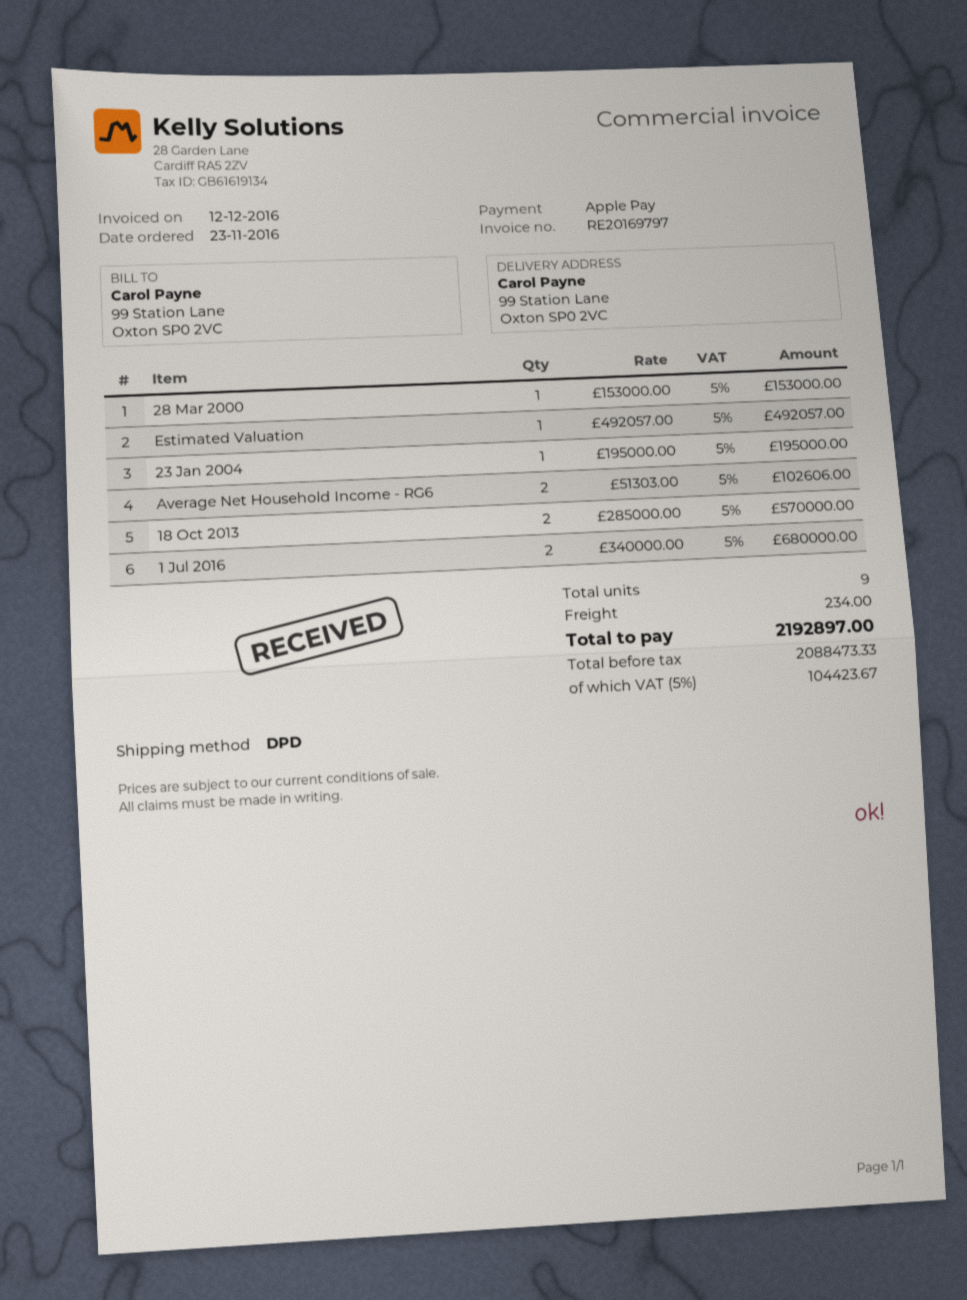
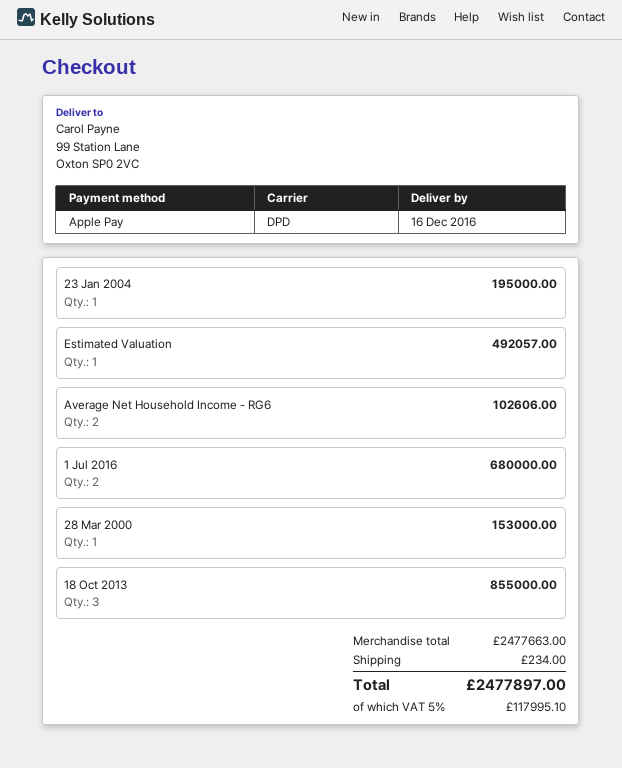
18 Oct 2013: 2 for 570000.00 -> 3 for 855000.00
tax: 5% = 104423.67 -> 5% = 117995.10
total: 2192897.00 -> 2477897.00

